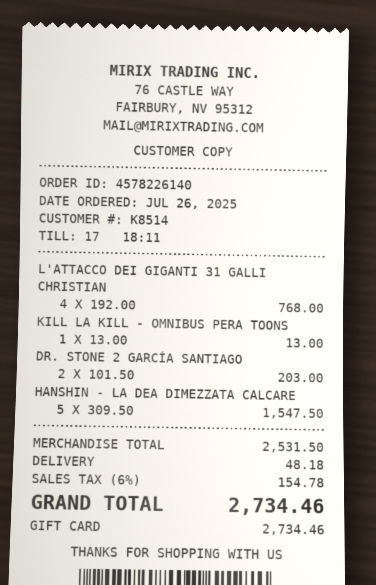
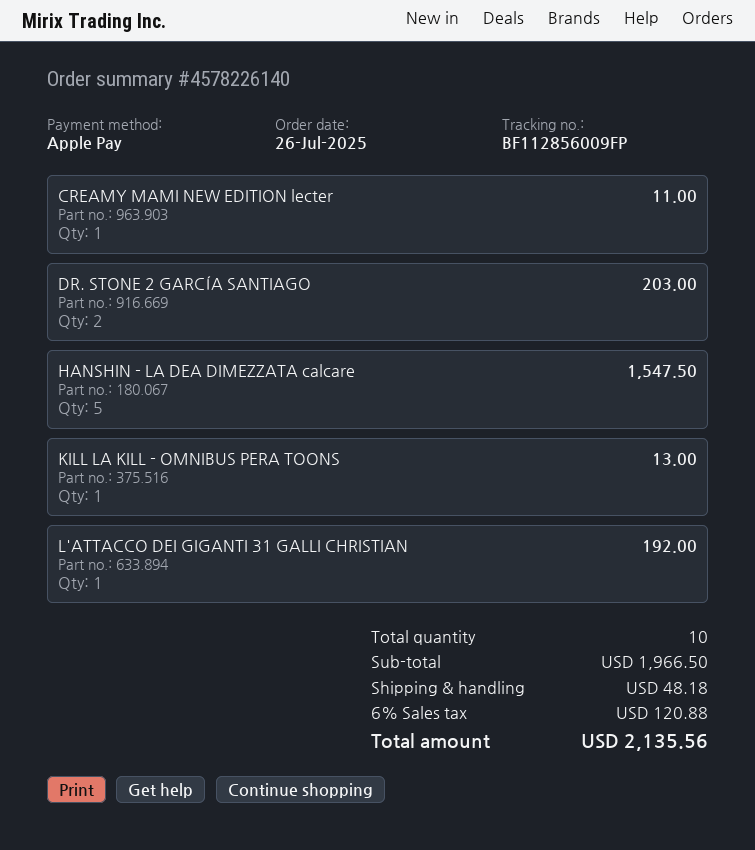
payment method: gift card -> Apple Pay
L'ATTACCO DEI GIGANTI 31 GALLI CHRISTIAN: 4 for 768.00 -> 1 for 192.00
CREAMY MAMI NEW EDITION lecter: none -> 1 for 11.00
subtotal: 2531.50 -> 1966.50
tax: 6% = 154.78 -> 6% = 120.88
total: 2734.46 -> 2135.56

